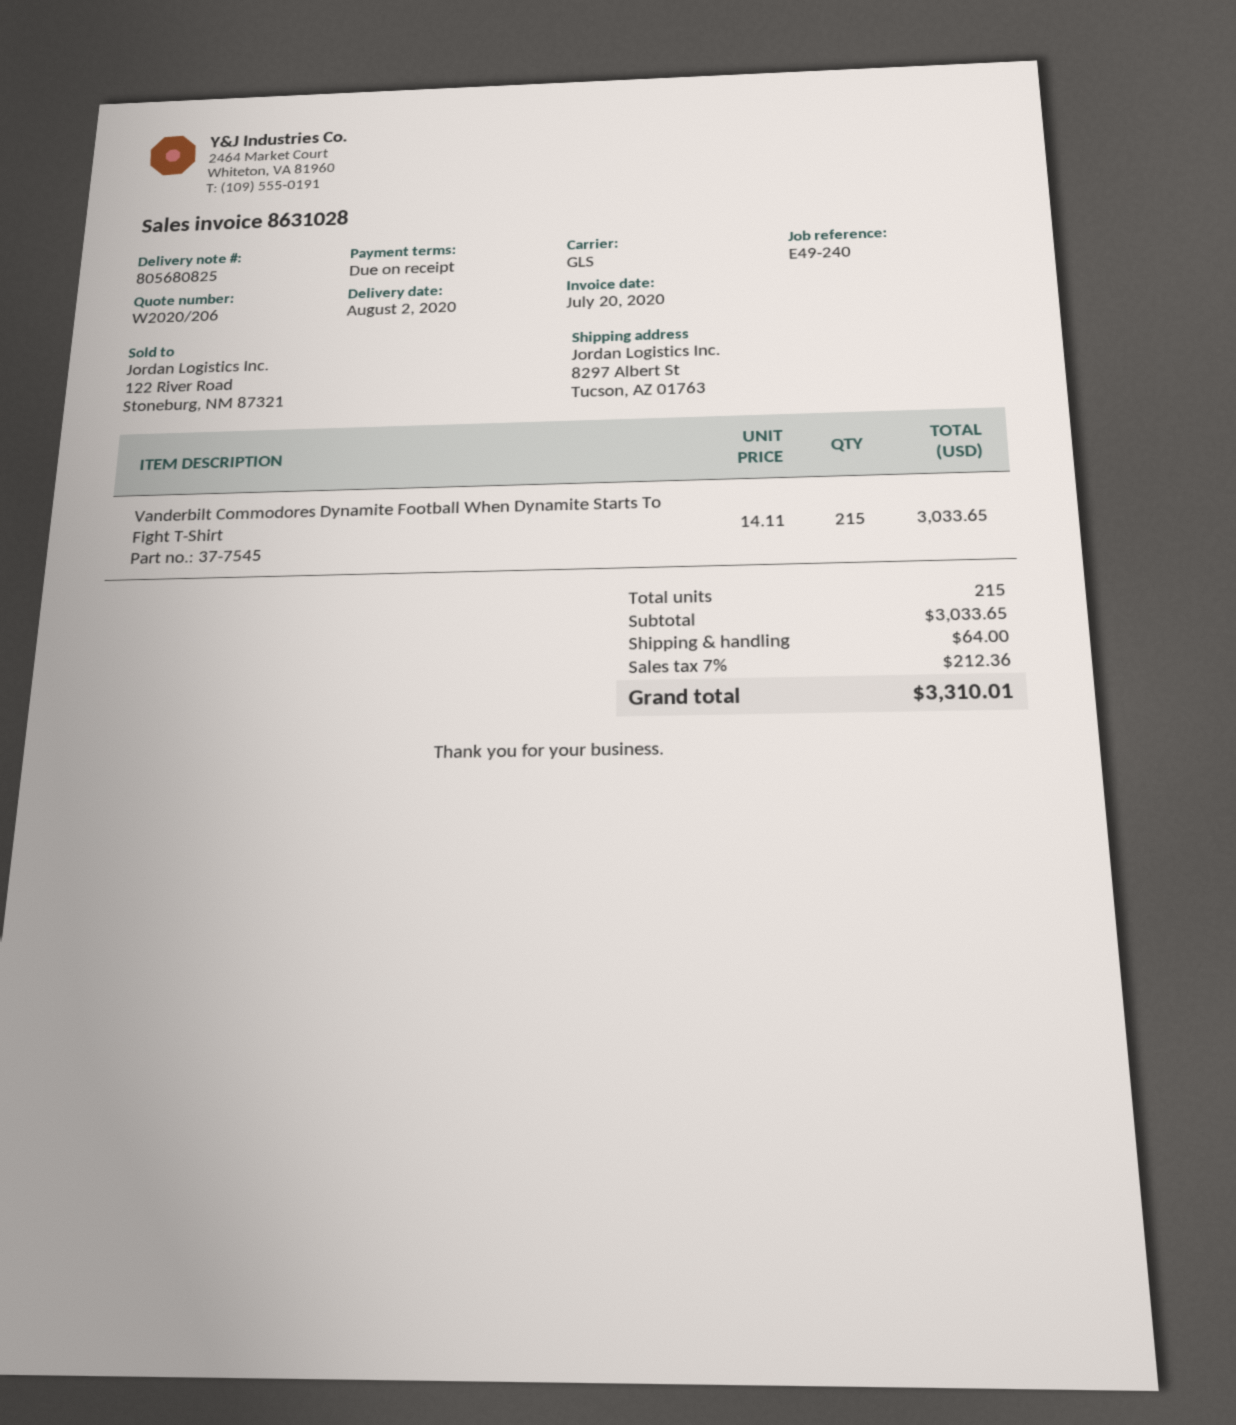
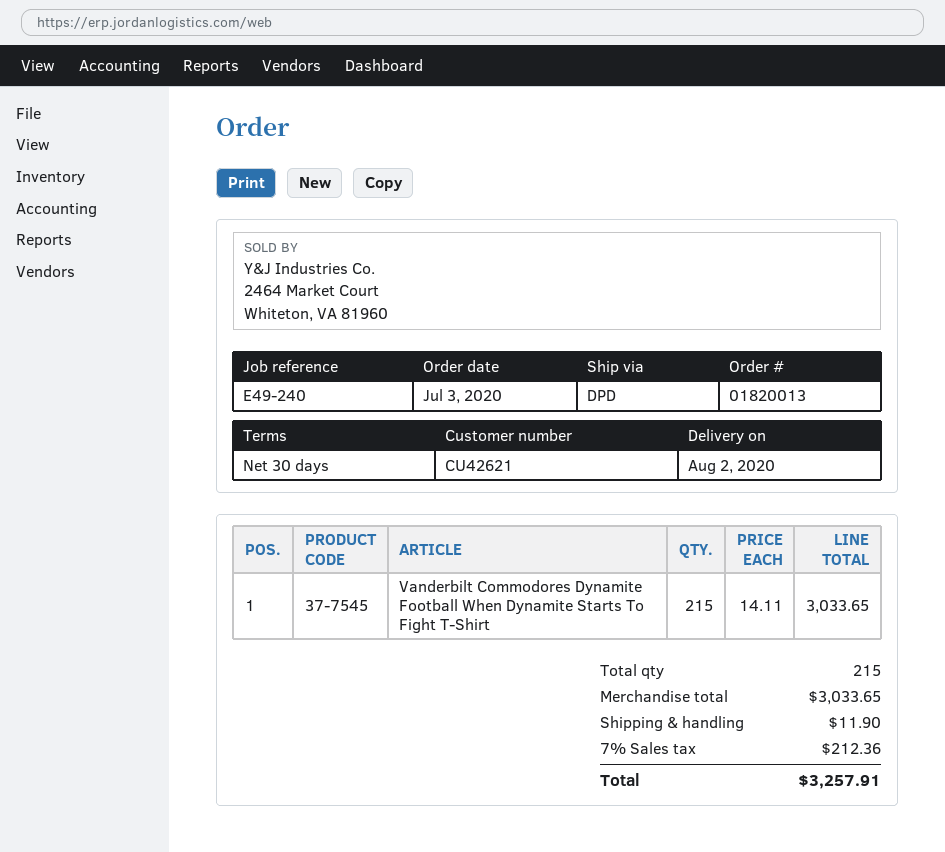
payment terms: on receipt -> 30 days
shipping method: GLS -> DPD
shipping: 64.00 -> 11.90
total: 3310.01 -> 3257.91

